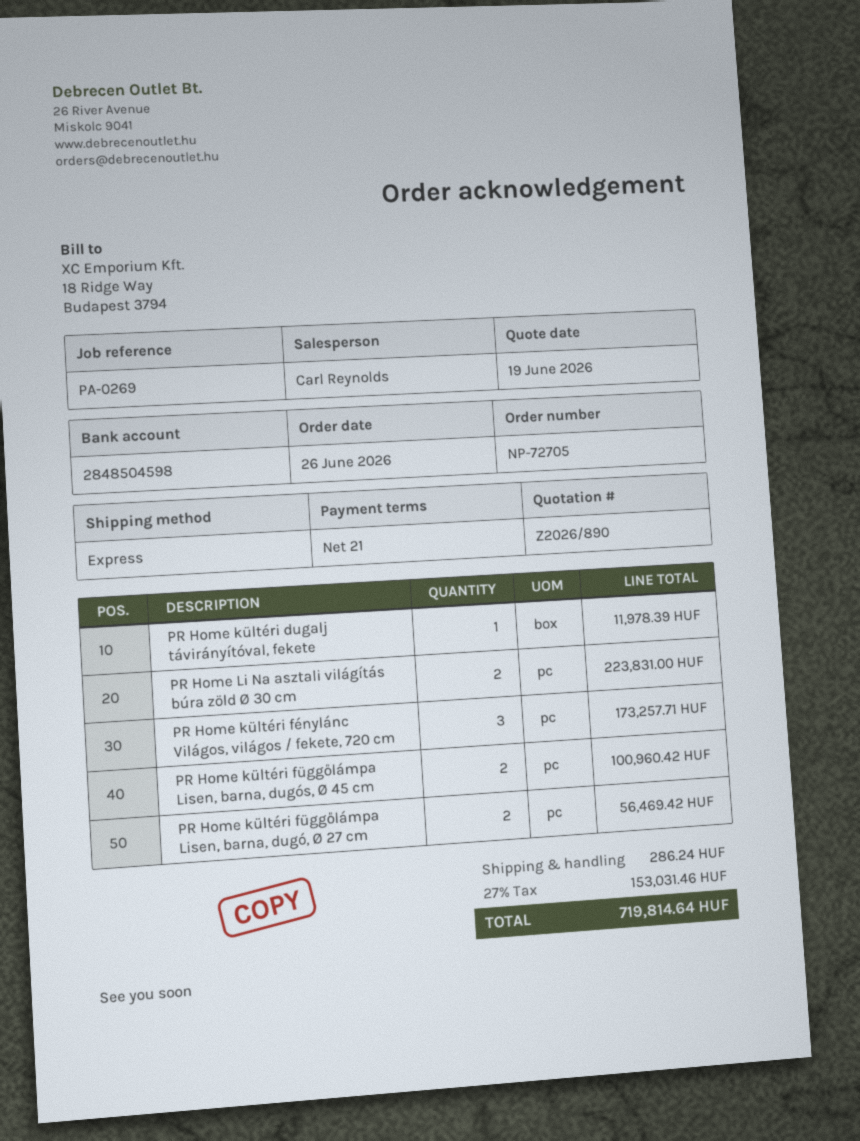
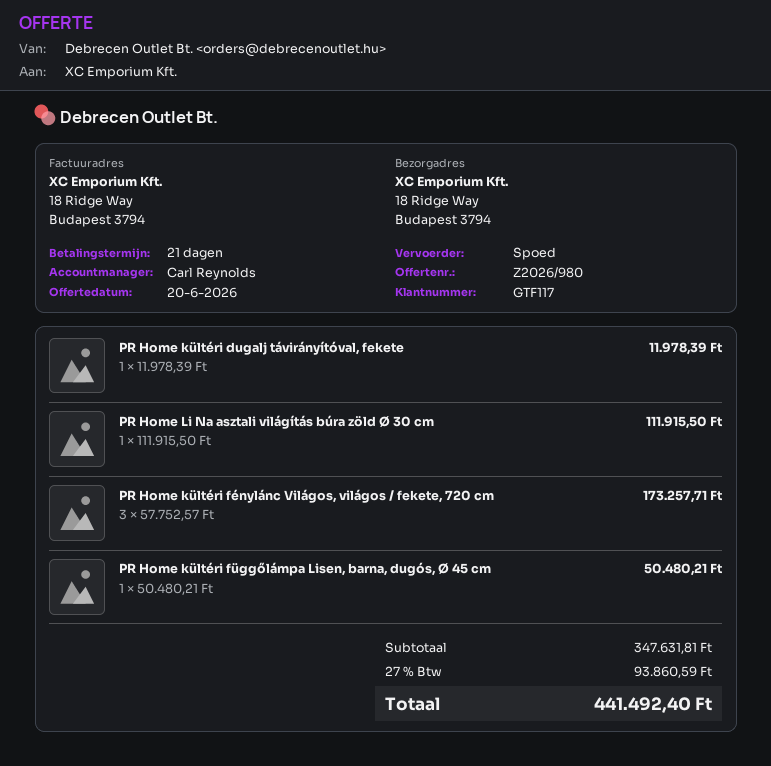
quote number: Z2026/890 -> Z2026/980
quote date: 2026-06-19 -> 2026-06-20
PR Home Li Na asztali világítás búra zöld Ø 30 cm: 2 for 223831.00 -> 1 for 111915.50
PR Home kültéri függőlámpa Lisen, barna, dugós, Ø 45 cm: 2 for 100960.42 -> 1 for 50480.21
PR Home kültéri függőlámpa Lisen, barna, dugó, Ø 27 cm: 2 for 56469.42 -> none
shipping: 286.24 -> none
tax: 27% = 153031.46 -> 27% = 93860.59
total: 719814.64 -> 441492.40

